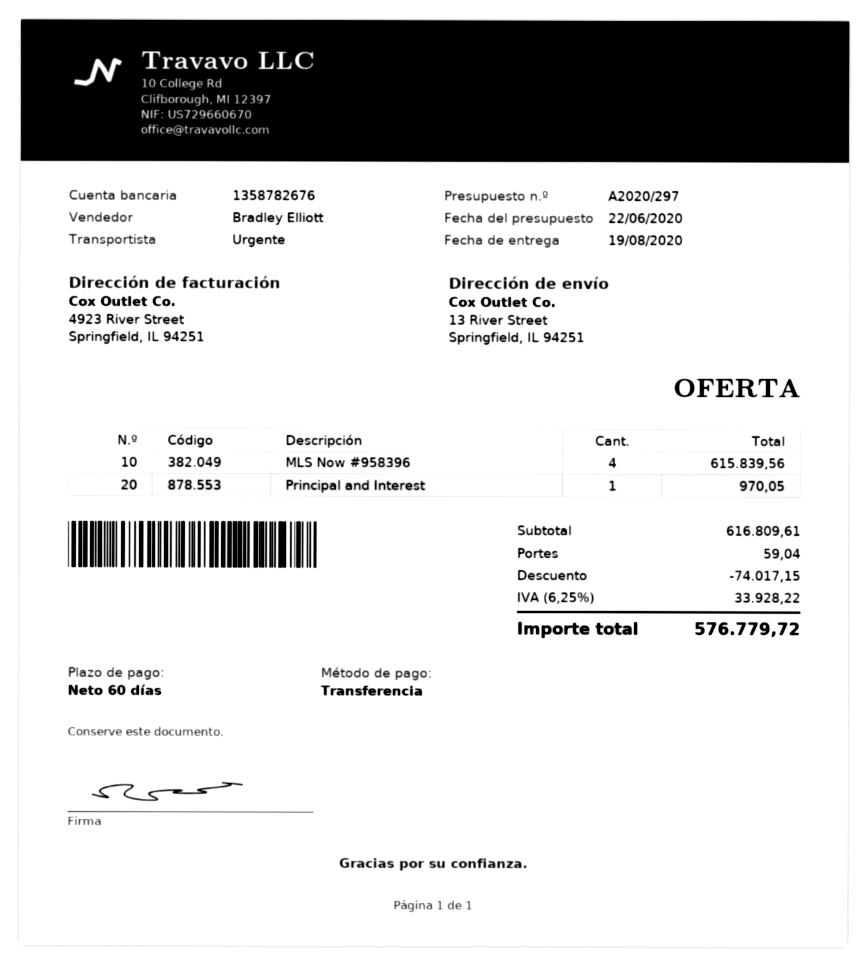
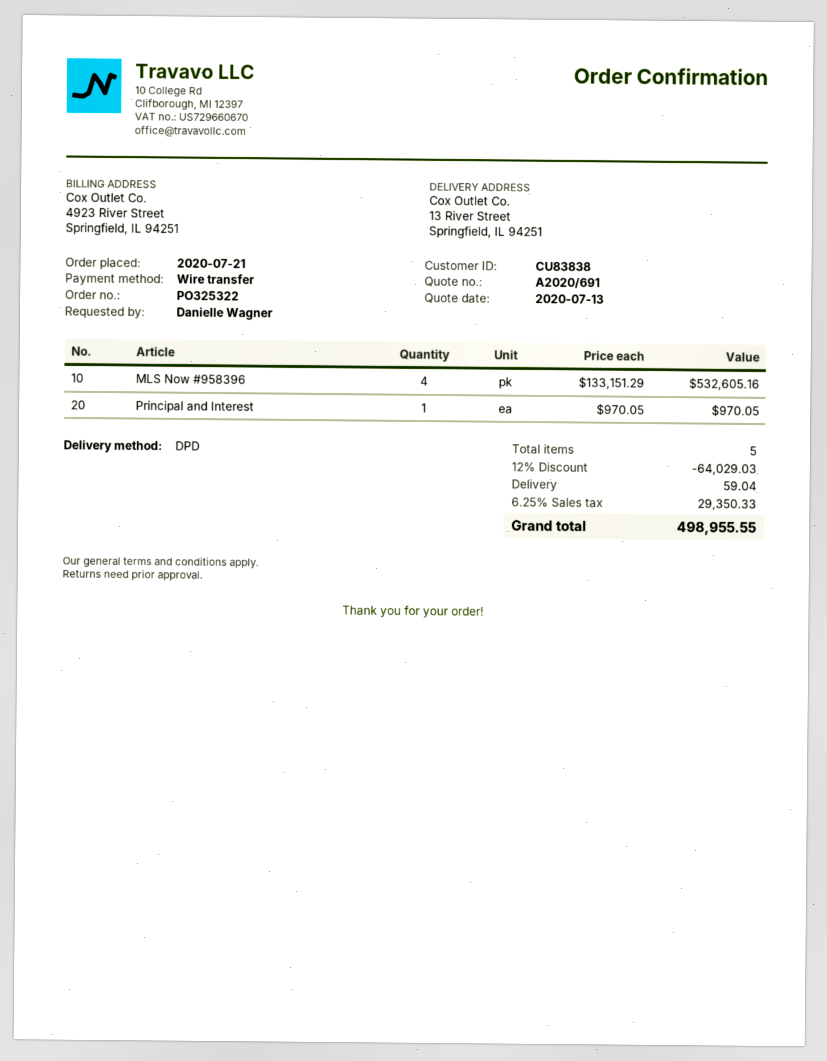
quote number: A2020/297 -> A2020/691
quote date: 2020-06-22 -> 2020-07-13
shipping method: express -> DPD
MLS Now #958396: 4 for 615839.56 -> 4 for 532605.16
discount: 74017.15 -> 64029.03
tax: 6.25% = 33928.22 -> 6.25% = 29350.33
total: 576779.72 -> 498955.55

